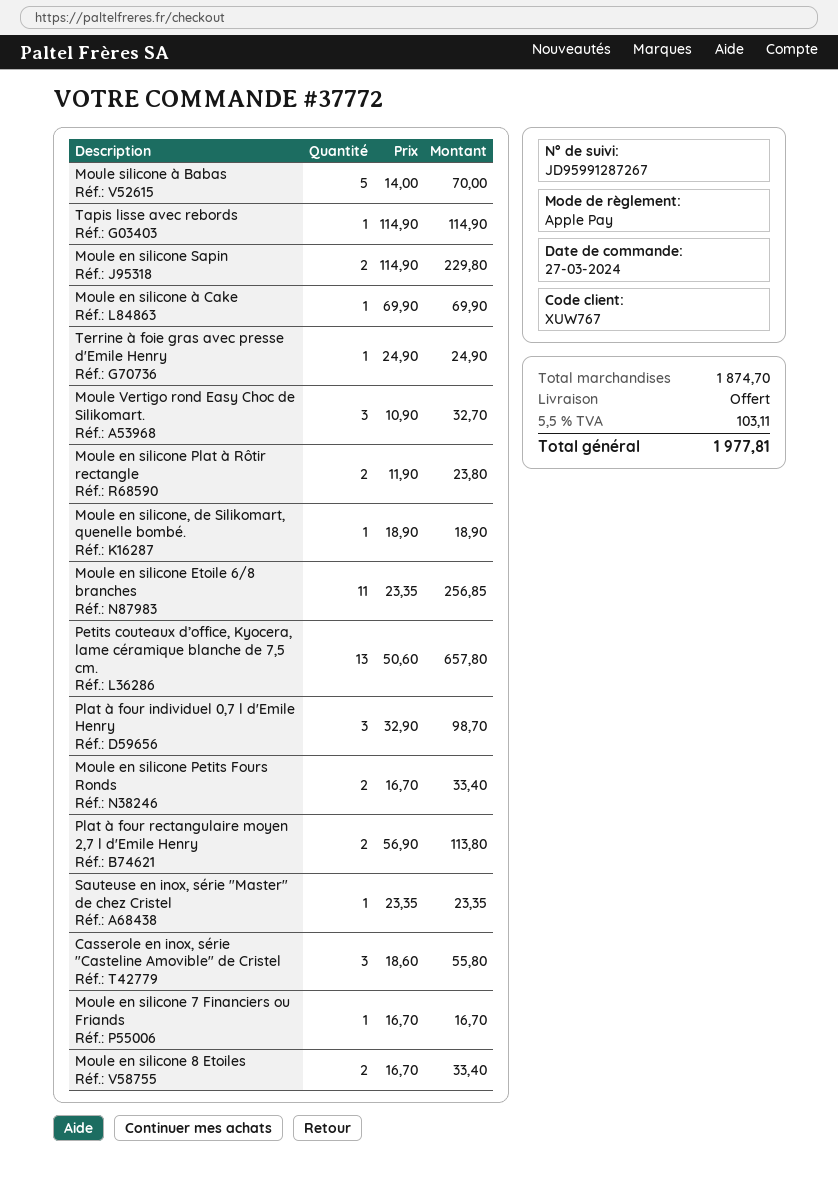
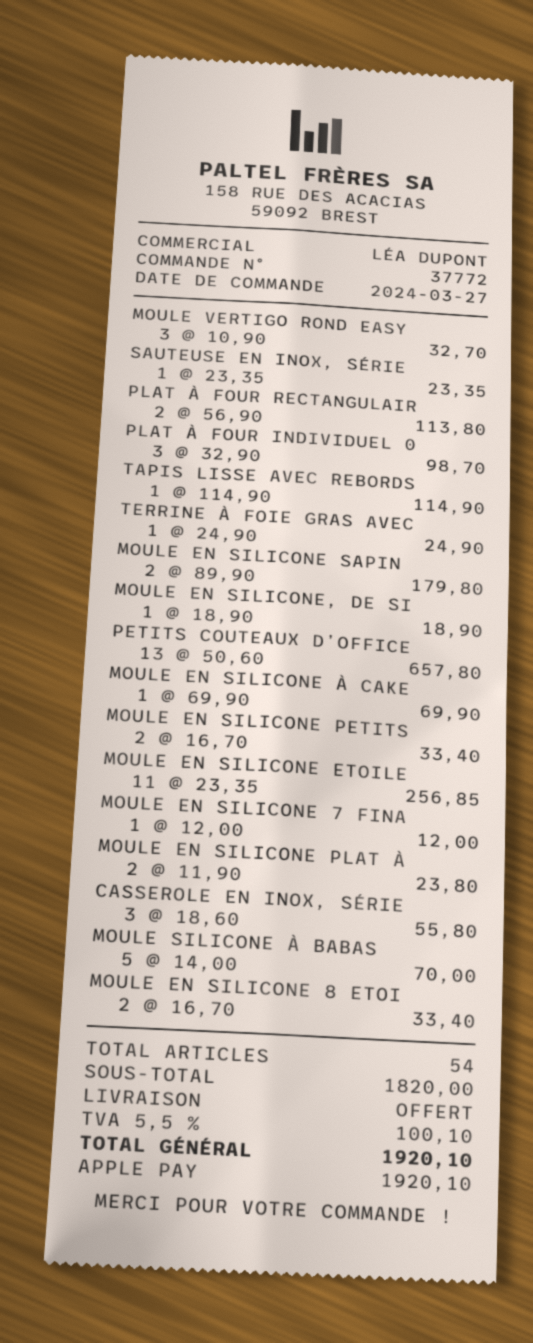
Moule en silicone Sapin: 2 x 114.90 = 229.80 -> 2 x 89.90 = 179.80
Moule en silicone 7 Financiers ou Friands: 1 x 16.70 = 16.70 -> 1 x 12.00 = 12.00
subtotal: 1874.70 -> 1820.00
tax: 5.5% = 103.11 -> 5.5% = 100.10
total: 1977.81 -> 1920.10

